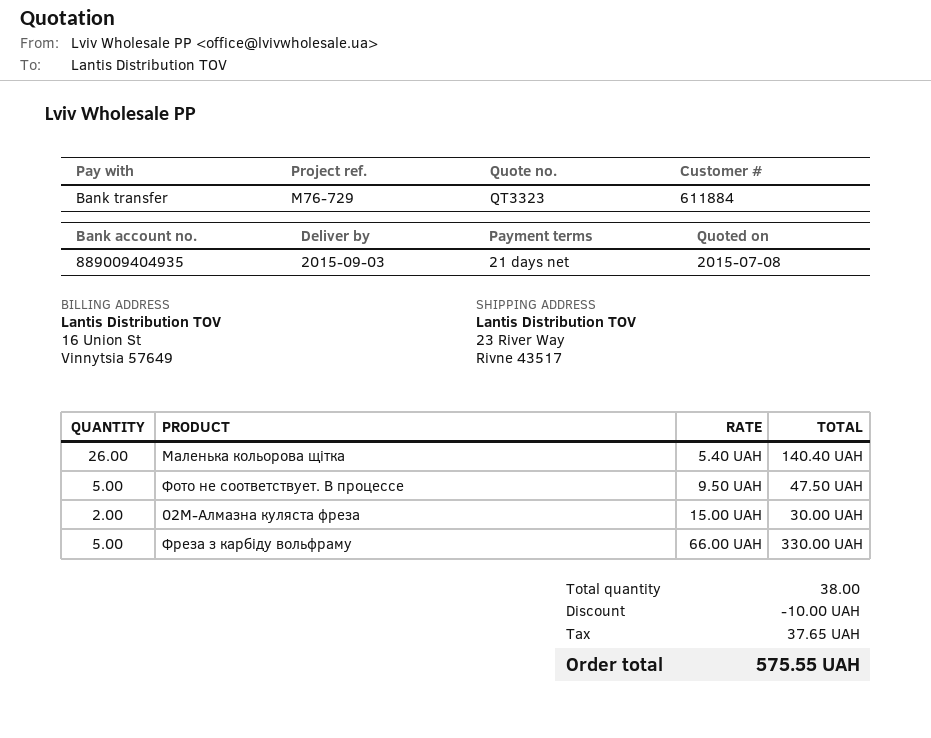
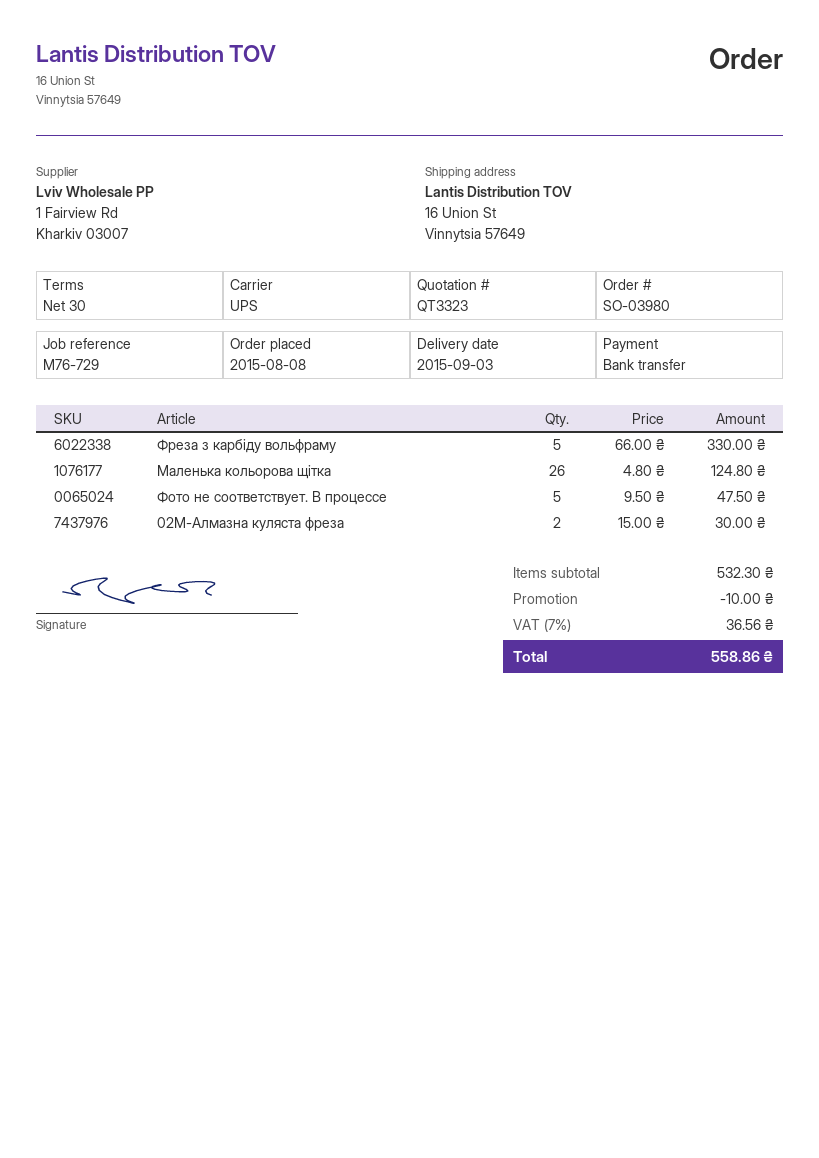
payment terms: 21 days -> 30 days
ship to: 23 River Way, Rivne 43517 -> 16 Union St, Vinnytsia 57649
Маленька кольорова щітка: 26 x 5.40 = 140.40 -> 26 x 4.80 = 124.80
tax: 37.65 -> 36.56
total: 575.55 -> 558.86

